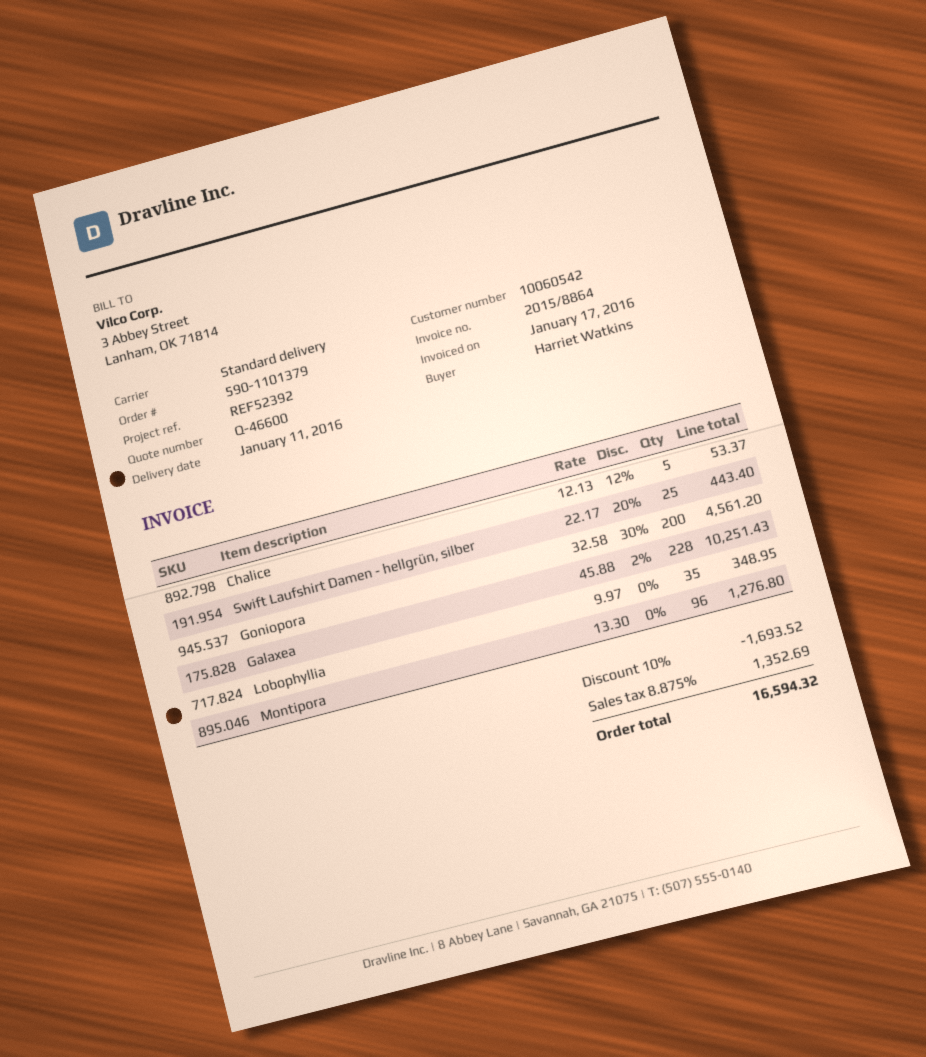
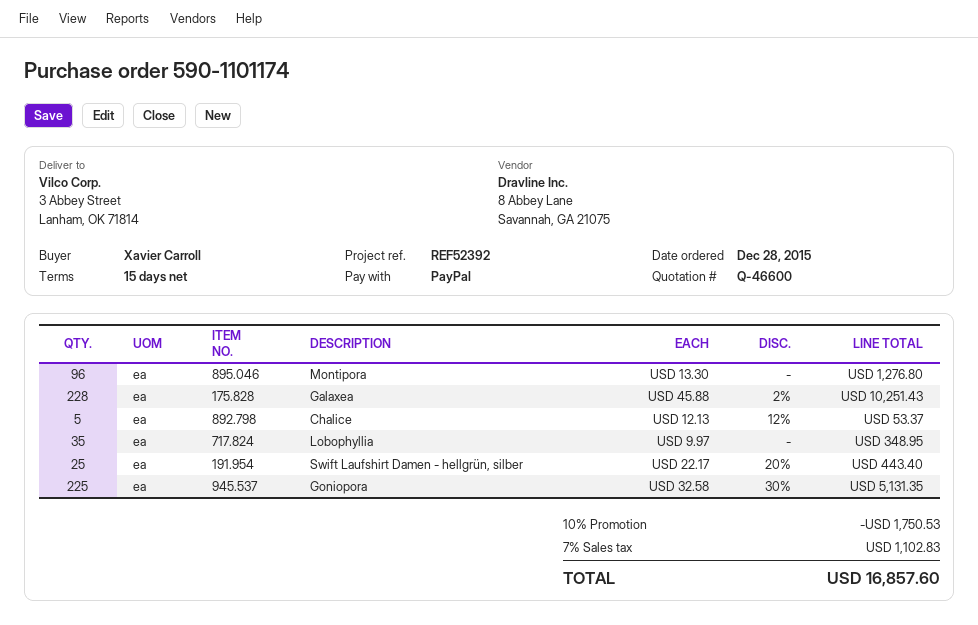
order number: 590-1101379 -> 590-1101174
ordered by: Harriet Watkins -> Xavier Carroll
Goniopora: 200 x 32.58 - 30% = 4561.20 -> 225 x 32.58 - 30% = 5131.35
discount: 10% = 1693.52 -> 10% = 1750.53
tax: 8.875% = 1352.69 -> 7% = 1102.83
total: 16594.32 -> 16857.60

